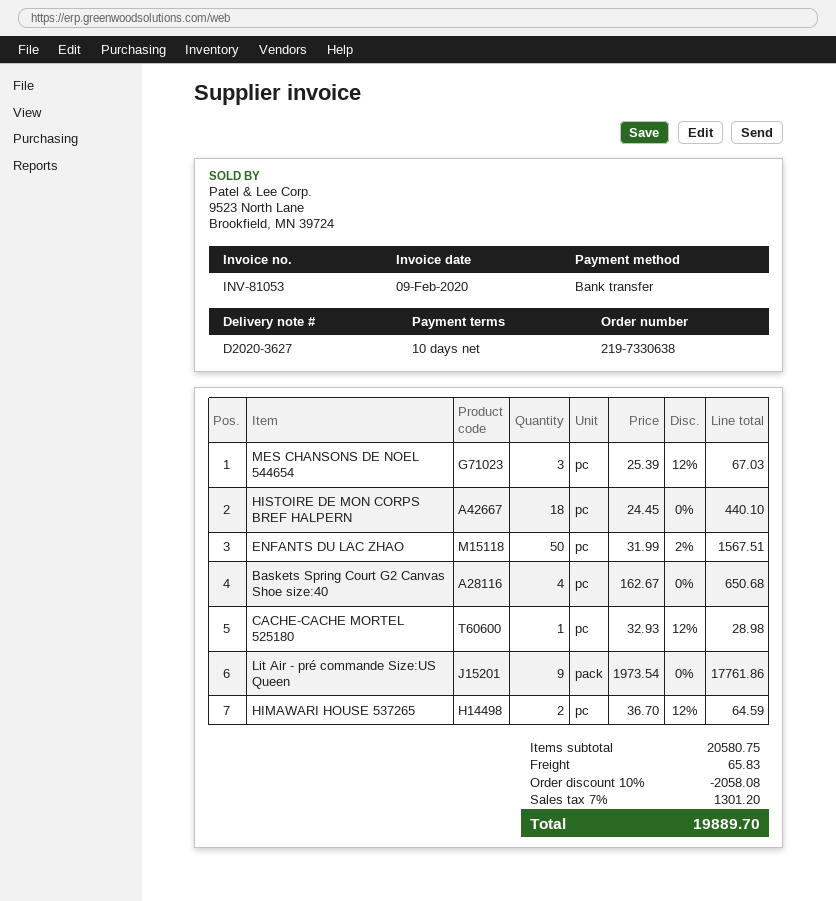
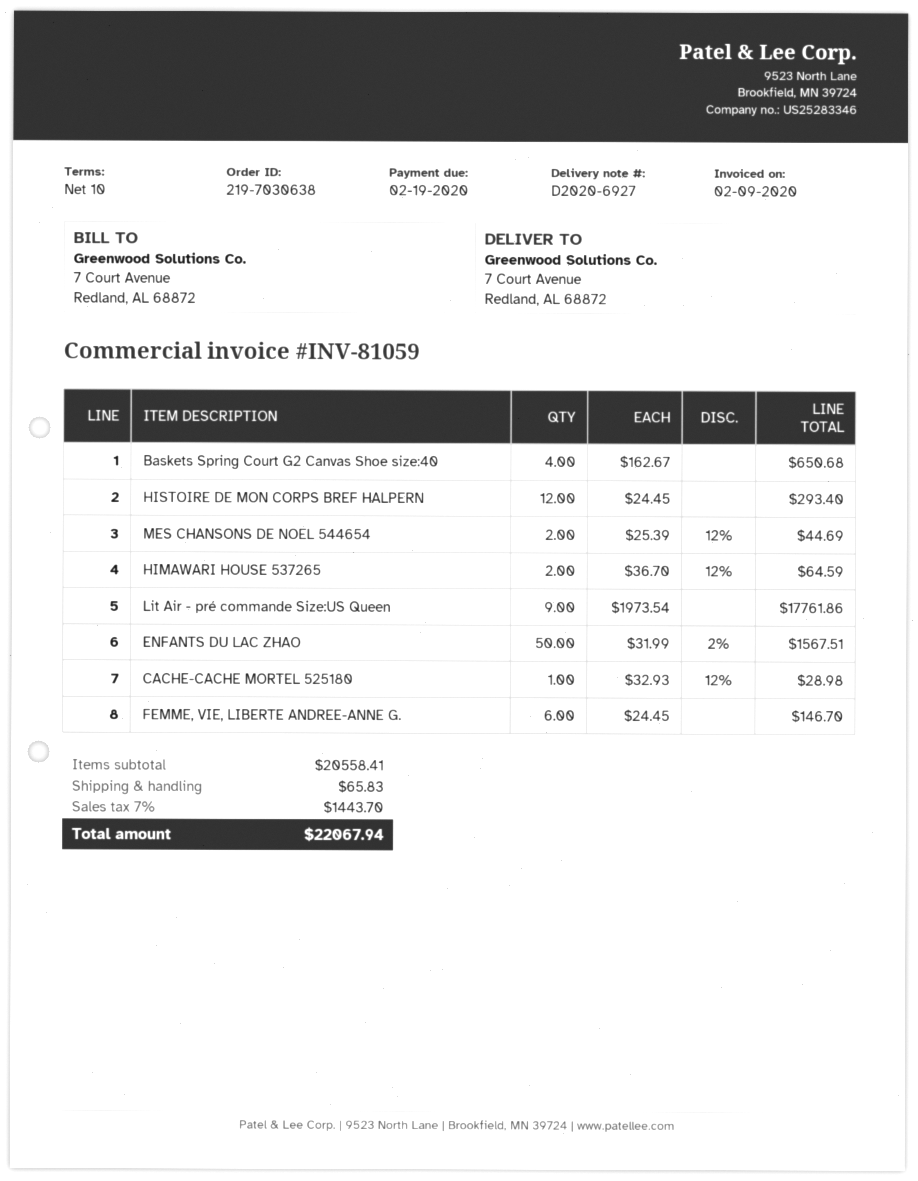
order number: 219-7330638 -> 219-7030638
delivery note number: D2020-3627 -> D2020-6927
invoice number: INV-81053 -> INV-81059
MES CHANSONS DE NOEL 544654: 3 x 25.39 - 12% = 67.03 -> 2 x 25.39 - 12% = 44.69
HISTOIRE DE MON CORPS BREF HALPERN: 18 x 24.45 = 440.10 -> 12 x 24.45 = 293.40
FEMME, VIE, LIBERTE ANDREE-ANNE G.: none -> 6 x 24.45 = 146.70
subtotal: 20580.75 -> 20558.41
discount: 10% = 2058.08 -> none
tax: 7% = 1301.20 -> 7% = 1443.70
total: 19889.70 -> 22067.94

